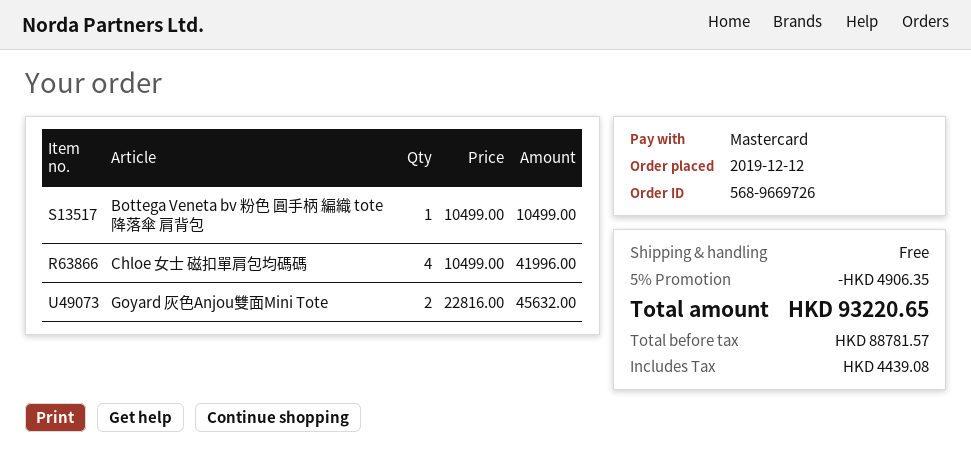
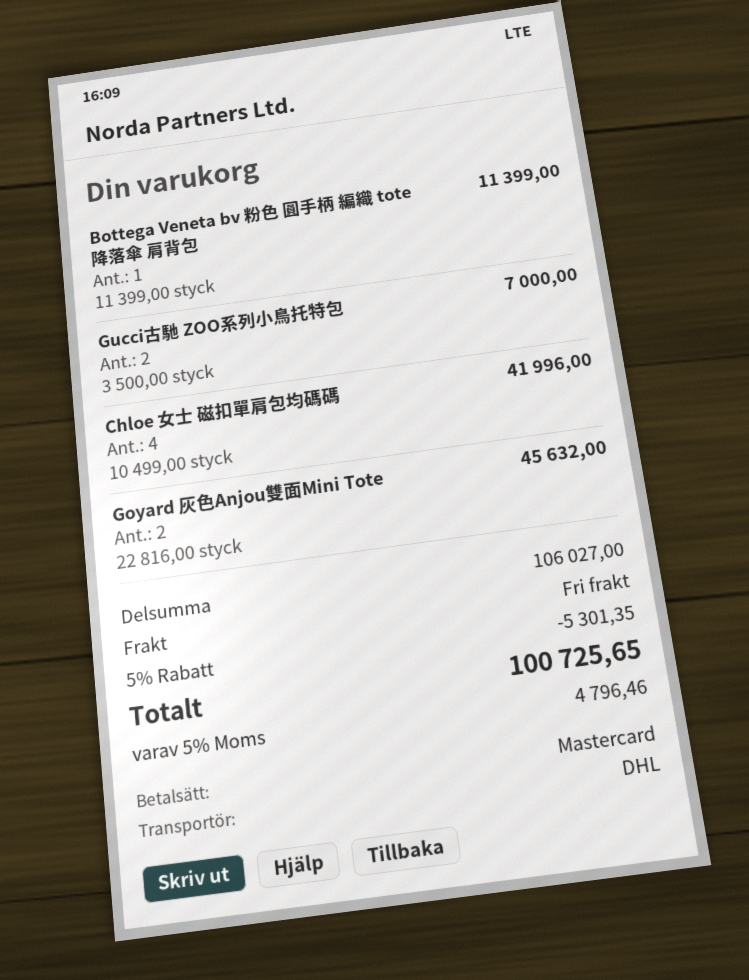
Bottega Veneta bv 粉色 圓手柄 編織 tote 降落傘 肩背包: 1 x 10499.00 = 10499.00 -> 1 x 11399.00 = 11399.00
Gucci古馳 ZOO系列小鳥托特包: none -> 2 x 3500.00 = 7000.00
discount: 5% = 4906.35 -> 5% = 5301.35
tax: 4439.08 -> 4796.46
total: 93220.65 -> 100725.65

